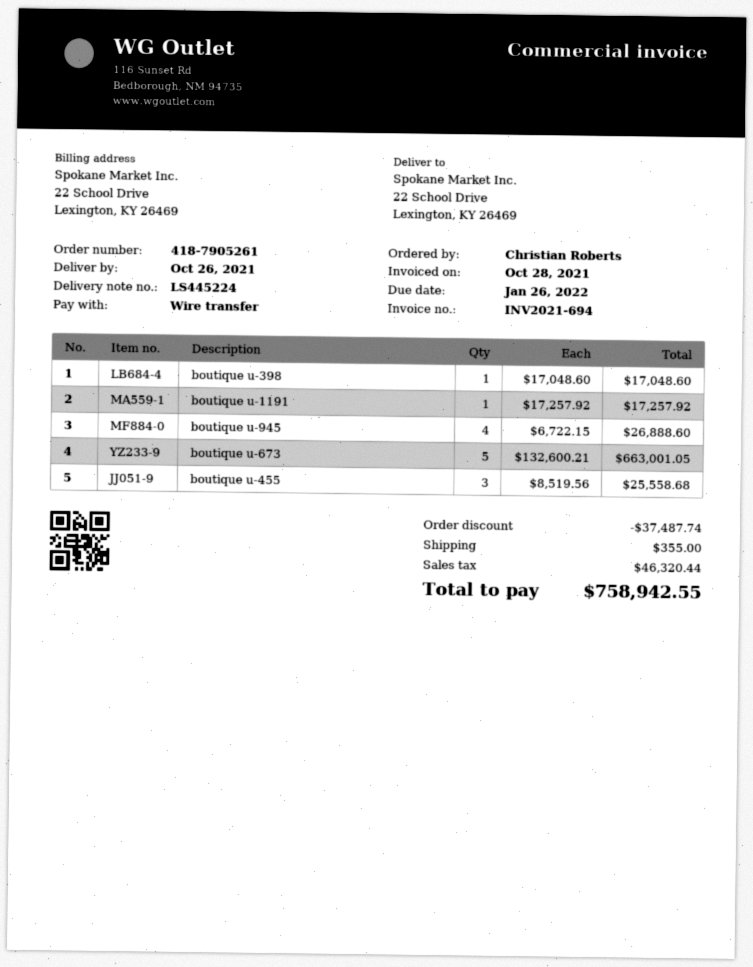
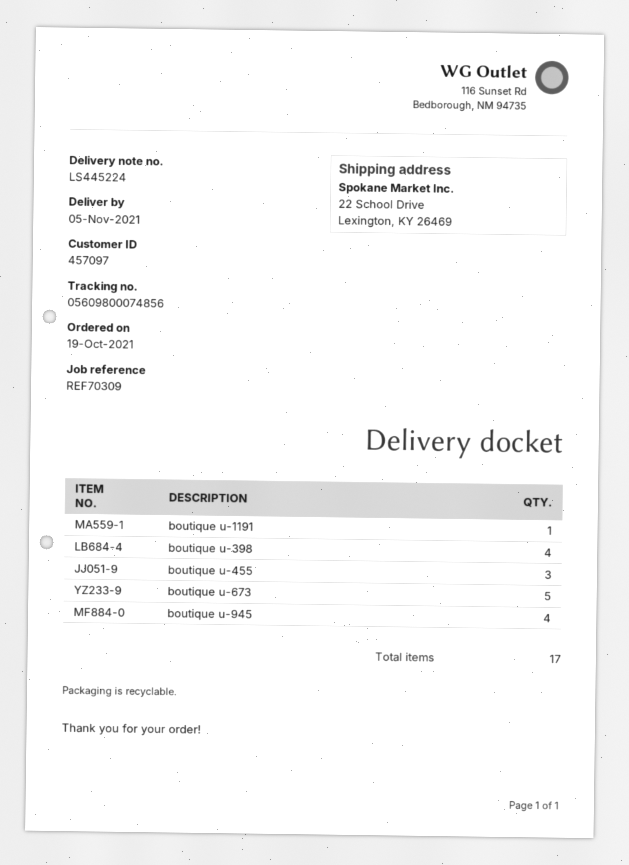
delivery date: 2021-10-26 -> 2021-11-05
boutique u-398: 1 -> 4

